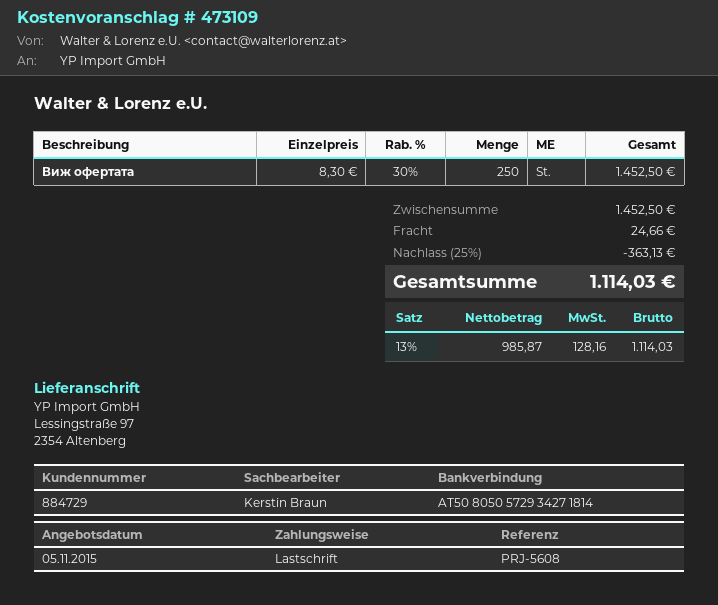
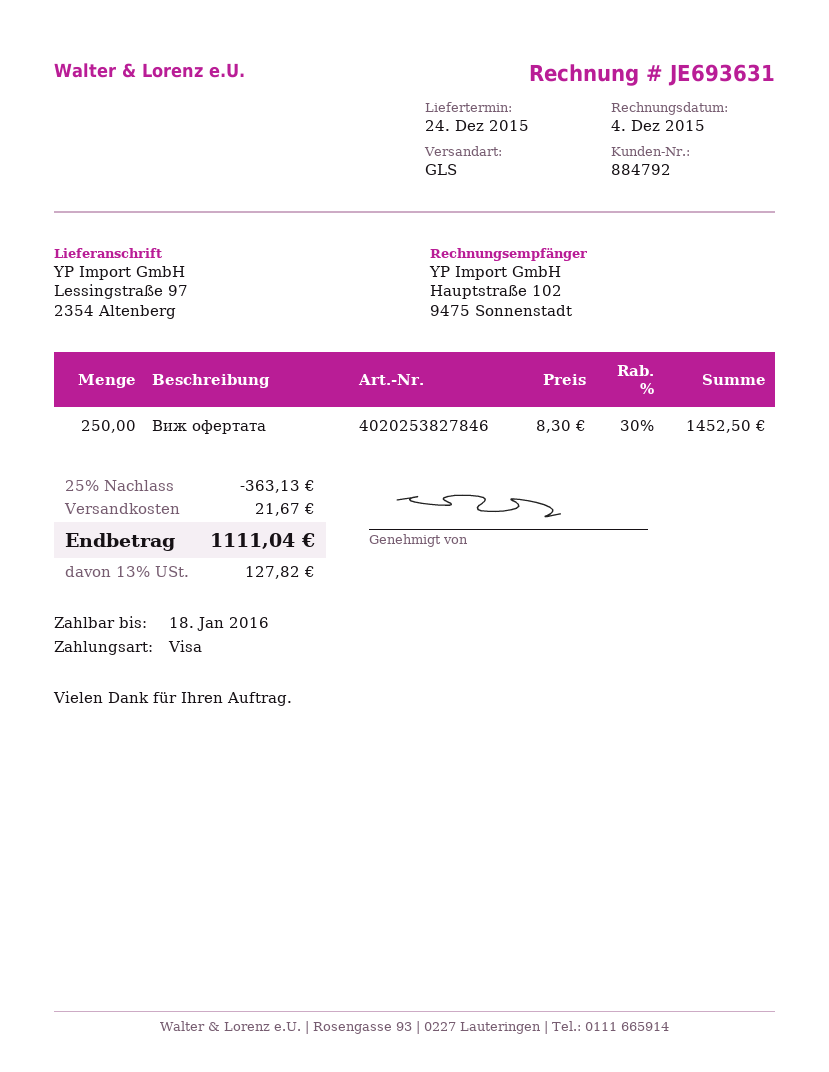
customer number: 884729 -> 884792
payment method: direct debit -> Visa
shipping: 24.66 -> 21.67
tax: 13% = 128.16 -> 13% = 127.82
total: 1114.03 -> 1111.04

